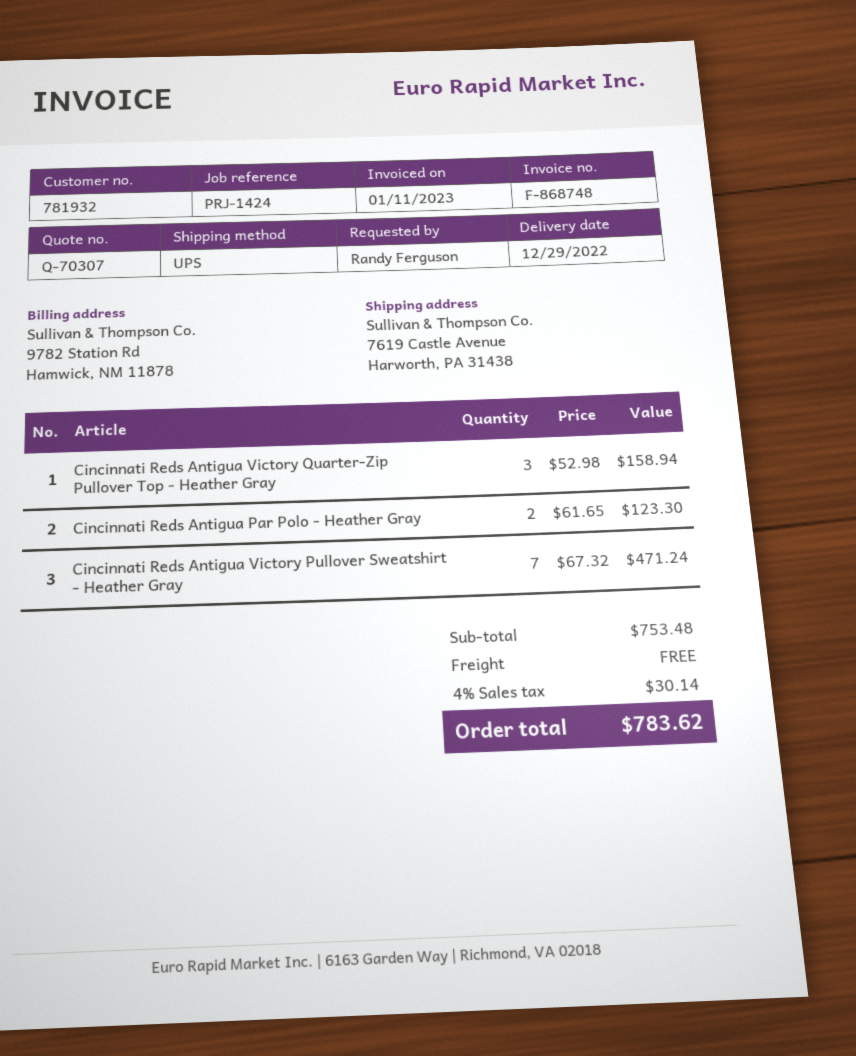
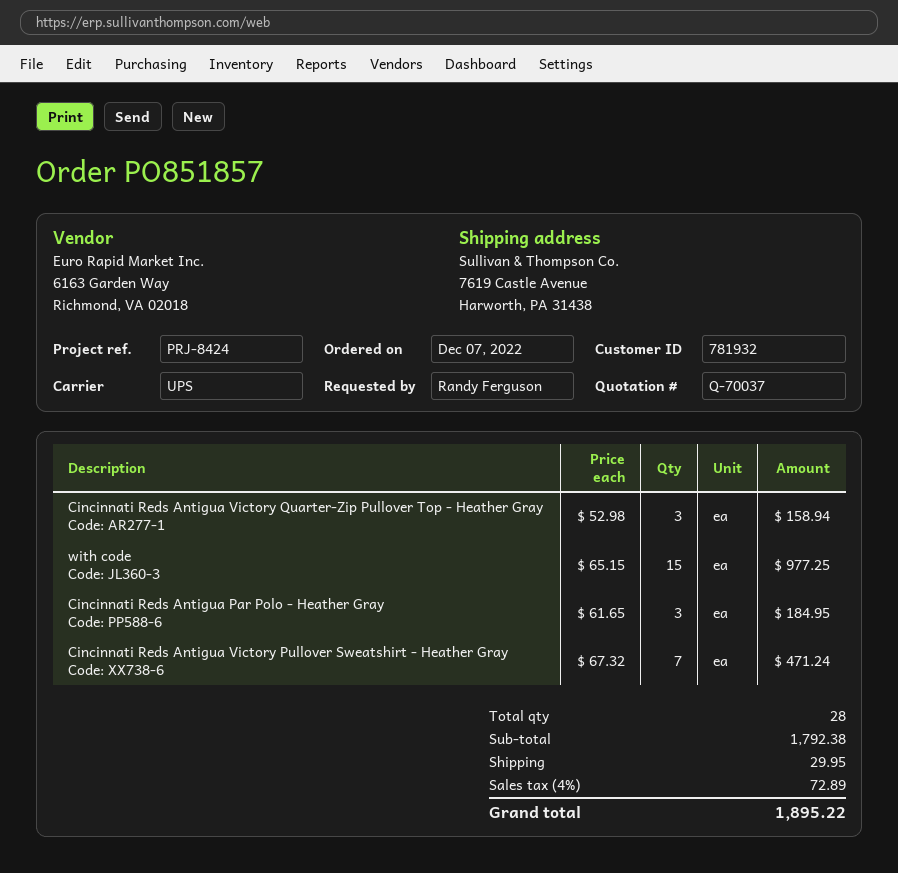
quote number: Q-70307 -> Q-70037
reference: PRJ-1424 -> PRJ-8424
Cincinnati Reds Antigua Par Polo - Heather Gray: 2 x 61.65 = 123.30 -> 3 x 61.65 = 184.95
with code: none -> 15 x 65.15 = 977.25
subtotal: 753.48 -> 1792.38
shipping: 0.00 -> 29.95
tax: 4% = 30.14 -> 4% = 72.89
total: 783.62 -> 1895.22

